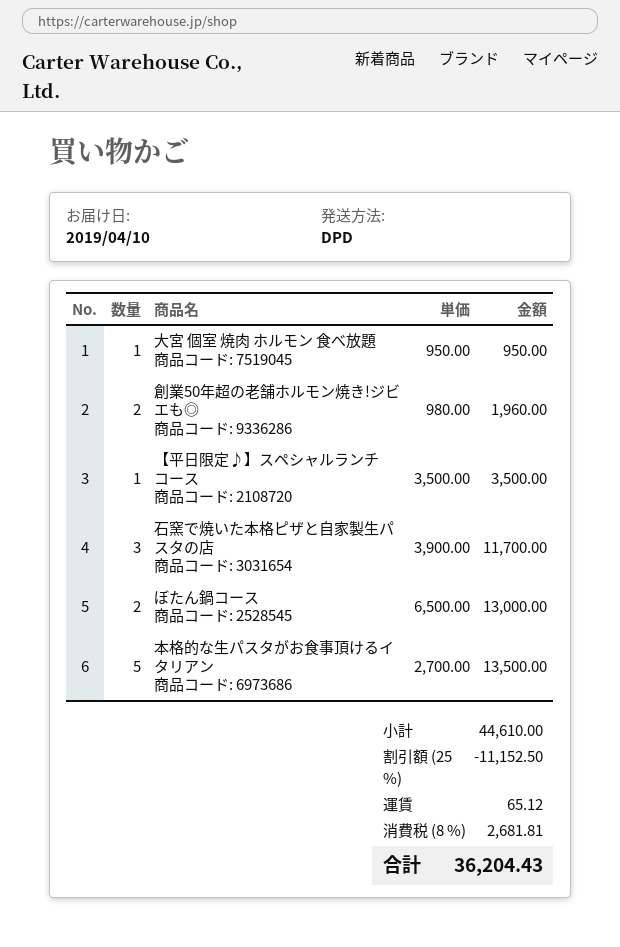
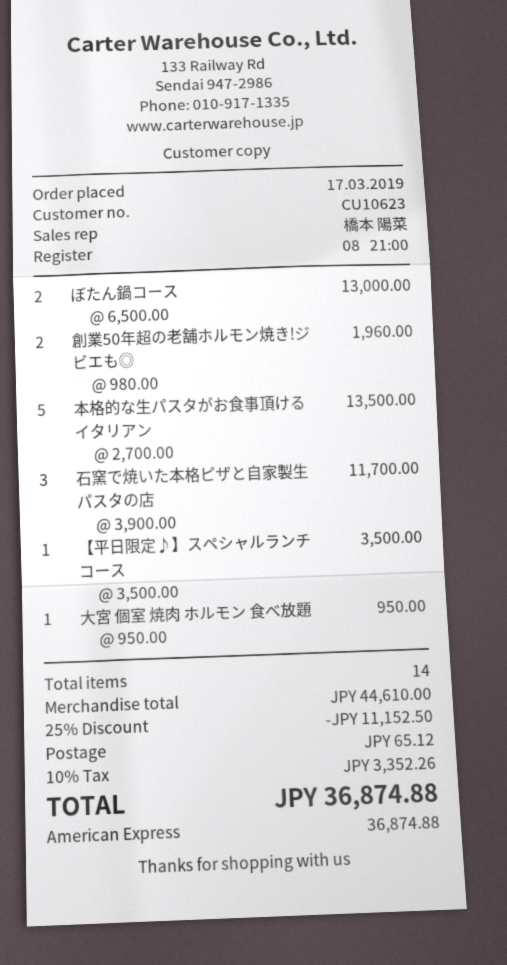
tax: 8% = 2681.81 -> 10% = 3352.26
total: 36204.43 -> 36874.88

